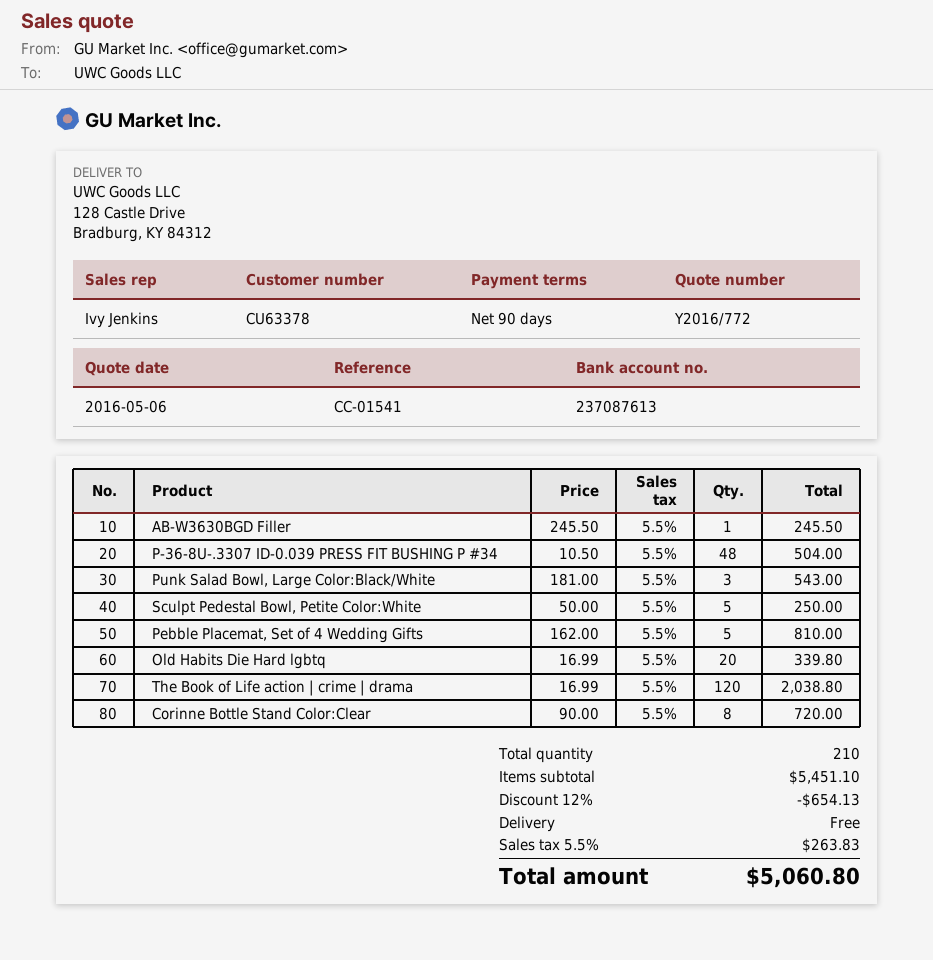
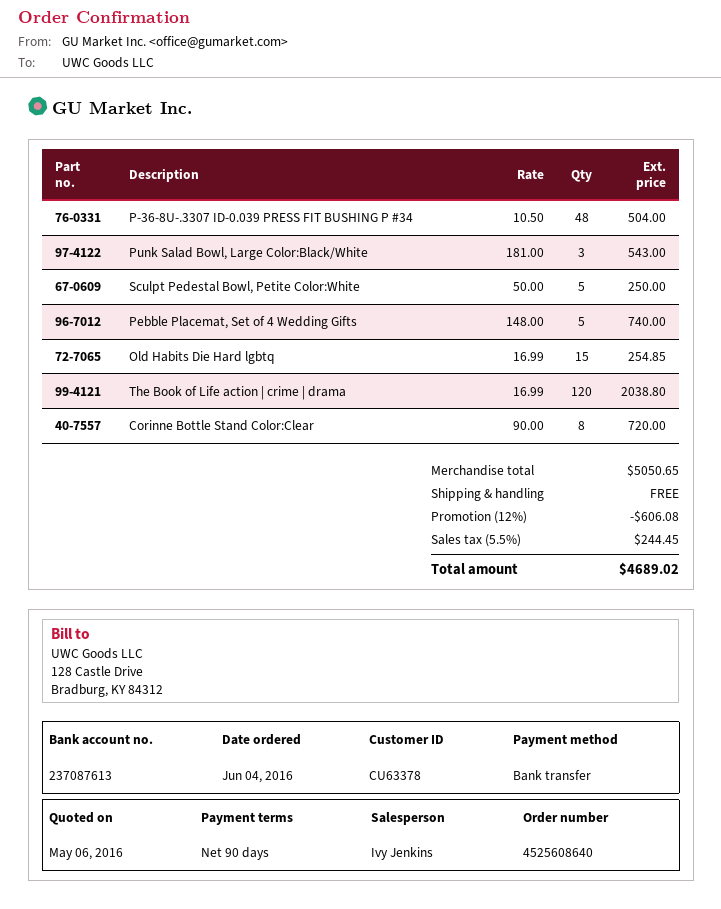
AB-W3630BGD Filler: 1 x 245.50 = 245.50 -> none
Pebble Placemat, Set of 4 Wedding Gifts: 5 x 162.00 = 810.00 -> 5 x 148.00 = 740.00
Old Habits Die Hard lgbtq: 20 x 16.99 = 339.80 -> 15 x 16.99 = 254.85
subtotal: 5451.10 -> 5050.65
discount: 12% = 654.13 -> 12% = 606.08
tax: 5.5% = 263.83 -> 5.5% = 244.45
total: 5060.80 -> 4689.02

